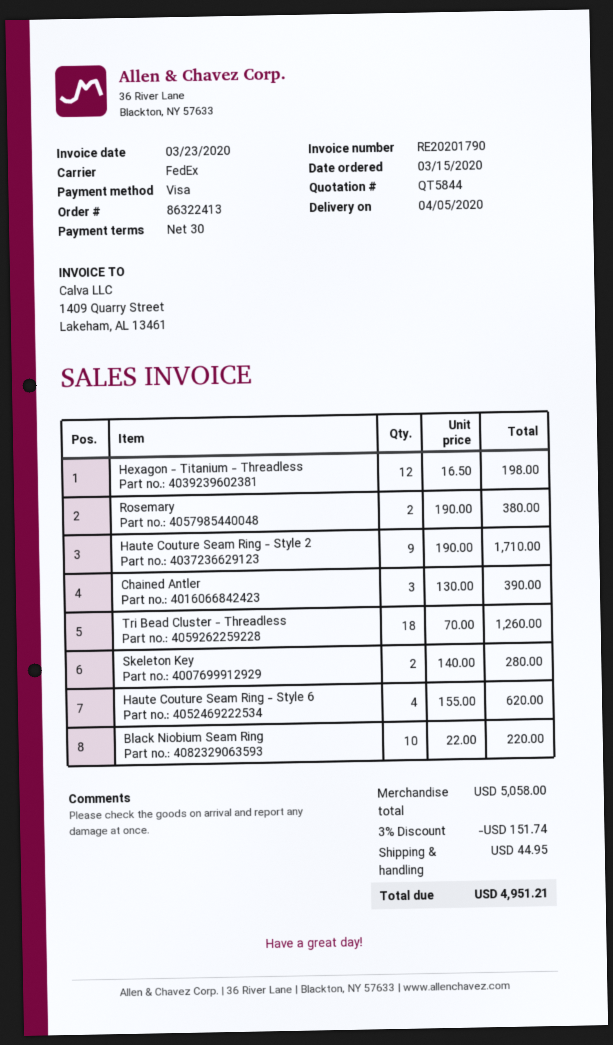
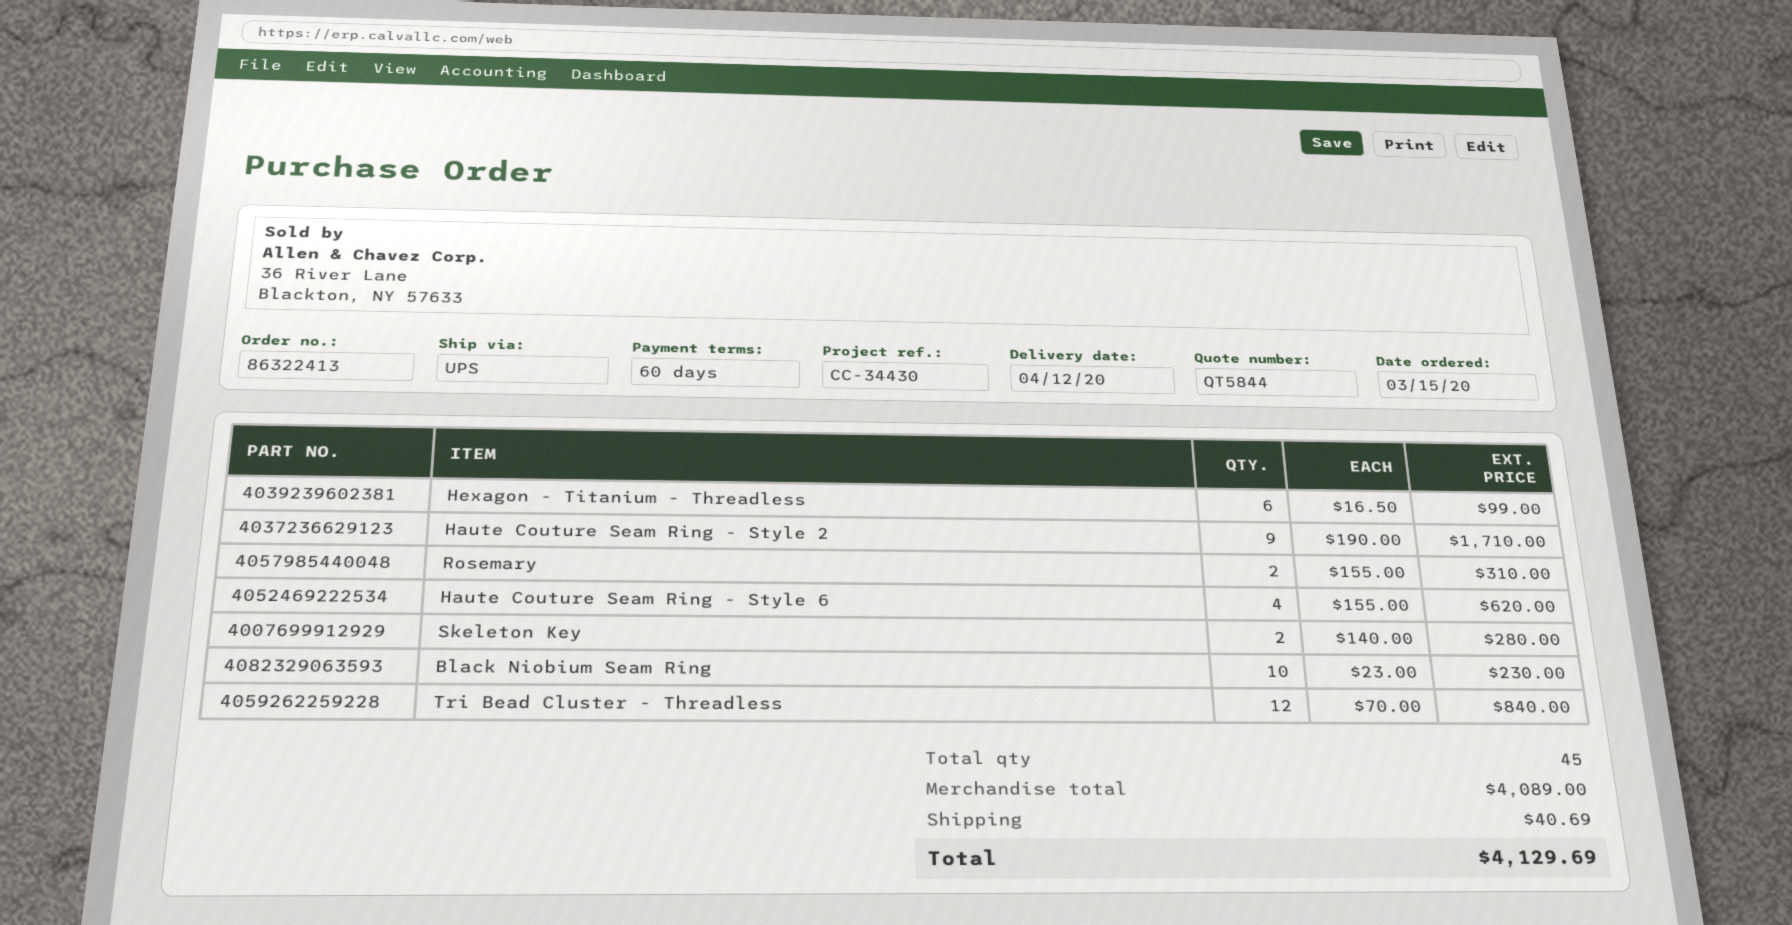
delivery date: 2020-04-05 -> 2020-04-12
payment terms: 30 days -> 60 days
shipping method: FedEx -> UPS
Hexagon - Titanium - Threadless: 12 x 16.50 = 198.00 -> 6 x 16.50 = 99.00
Rosemary: 2 x 190.00 = 380.00 -> 2 x 155.00 = 310.00
Chained Antler: 3 x 130.00 = 390.00 -> none
Tri Bead Cluster - Threadless: 18 x 70.00 = 1260.00 -> 12 x 70.00 = 840.00
Black Niobium Seam Ring: 10 x 22.00 = 220.00 -> 10 x 23.00 = 230.00
subtotal: 5058.00 -> 4089.00
discount: 3% = 151.74 -> none
shipping: 44.95 -> 40.69
total: 4951.21 -> 4129.69

